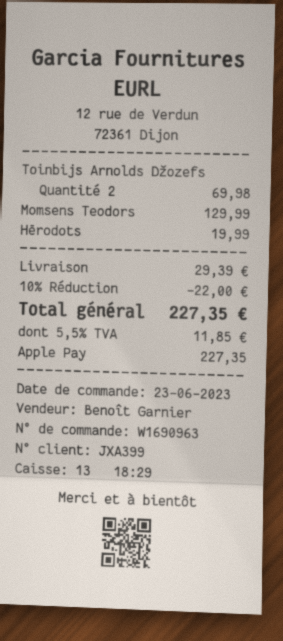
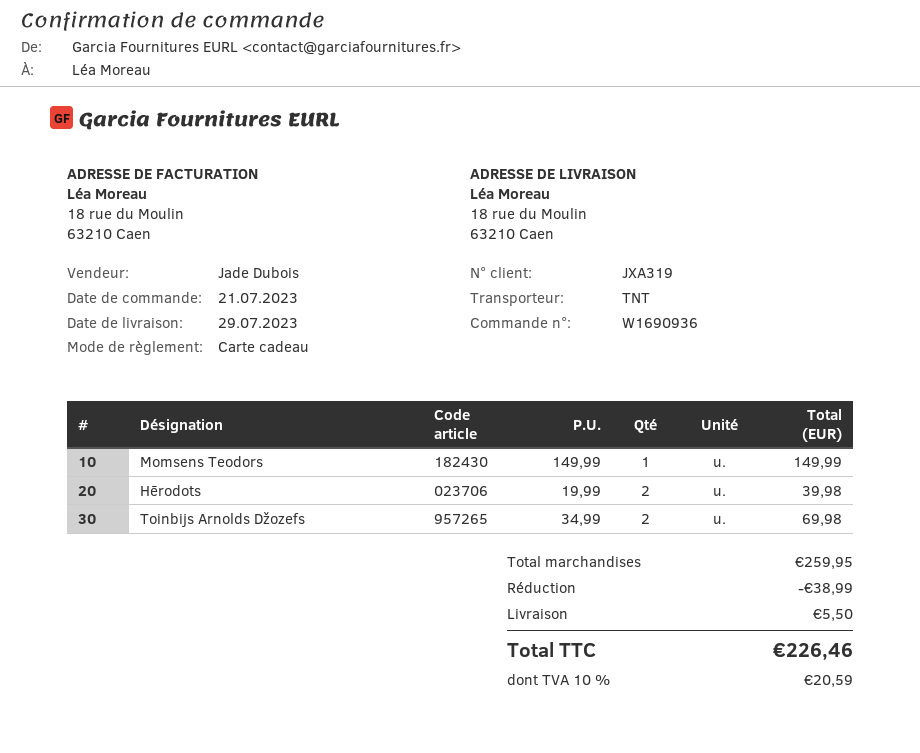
order number: W1690963 -> W1690936
order date: 2023-06-23 -> 2023-07-21
customer number: JXA399 -> JXA319
sales rep: Benoît Garnier -> Jade Dubois
payment method: Apple Pay -> gift card
Momsens Teodors: 1 for 129.99 -> 1 for 149.99
Hērodots: 1 for 19.99 -> 2 for 39.98
discount: 22.00 -> 38.99
shipping: 29.39 -> 5.50
tax: 5.5% = 11.85 -> 10% = 20.59
total: 227.35 -> 226.46

